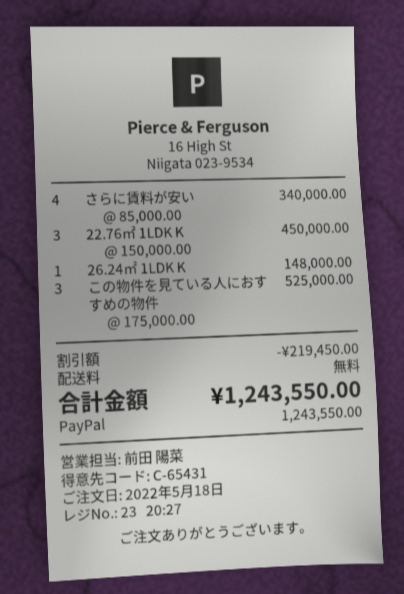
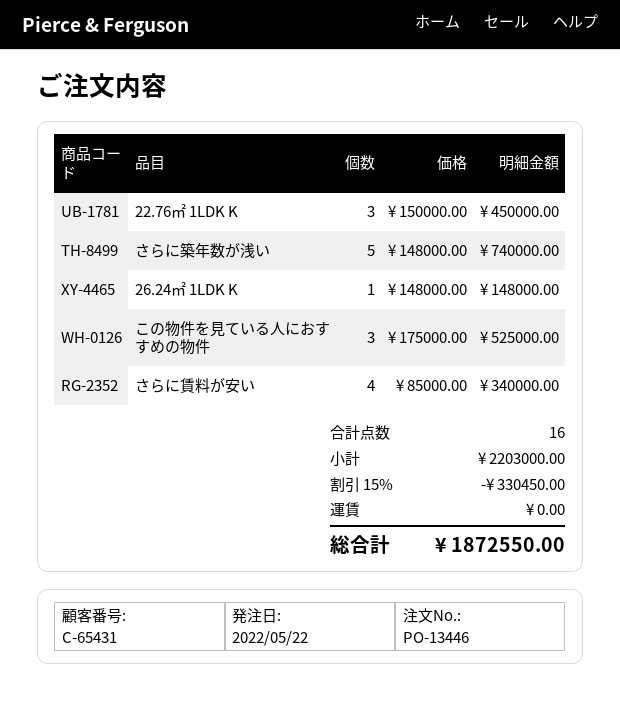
order date: 2022-05-18 -> 2022-05-22
さらに築年数が浅い: none -> 5 x 148000.00 = 740000.00
discount: 219450.00 -> 330450.00
total: 1243550.00 -> 1872550.00

